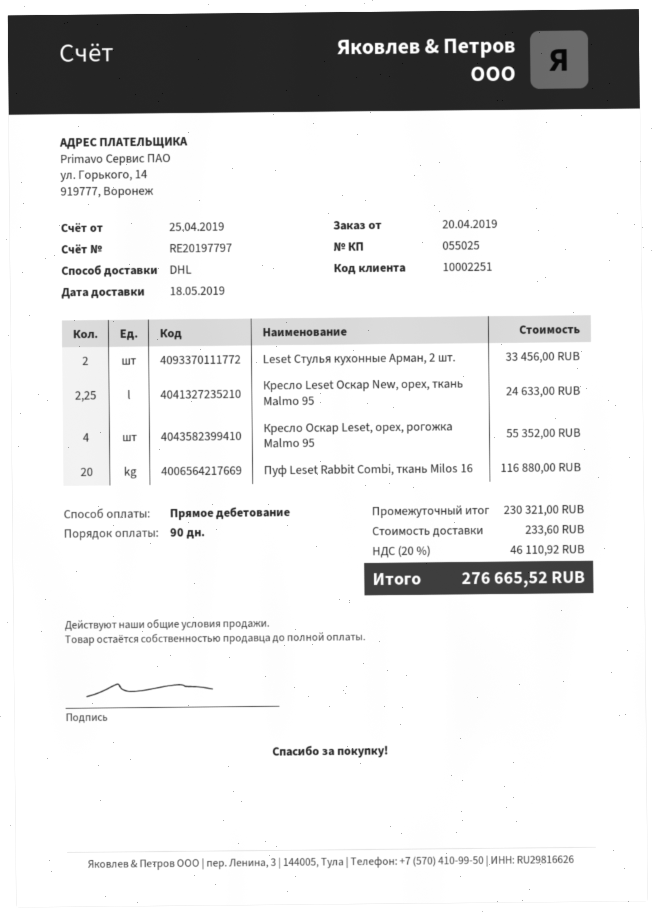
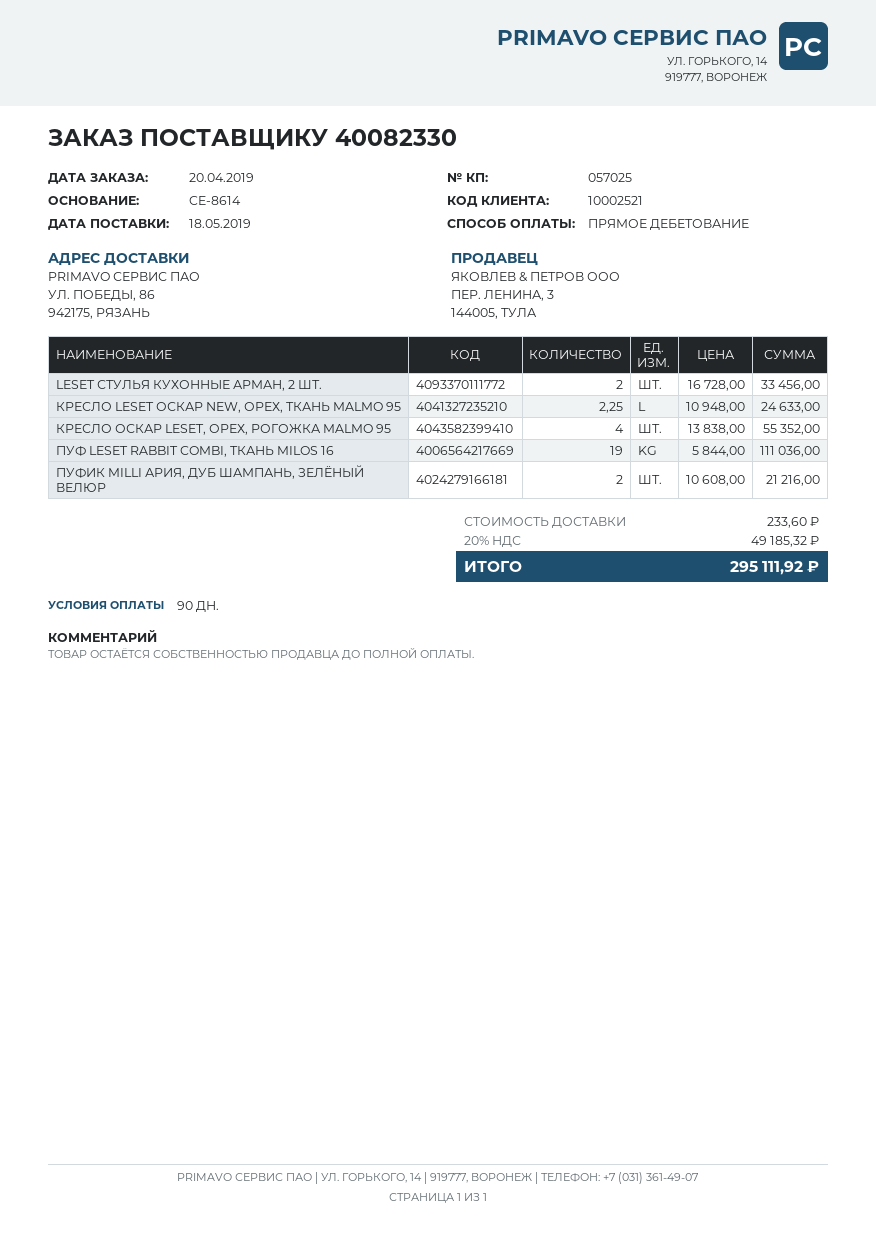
quote number: 055025 -> 057025
customer number: 10002251 -> 10002521
Пуф Leset Rabbit Combi, ткань Milos 16: 20 for 116880.00 -> 19 for 111036.00
ПУФИК MILLI АРИЯ, ДУБ ШАМПАНЬ, ЗЕЛЁНЫЙ ВЕЛЮР: none -> 2 for 21216.00
tax: 20% = 46110.92 -> 20% = 49185.32
total: 276665.52 -> 295111.92

